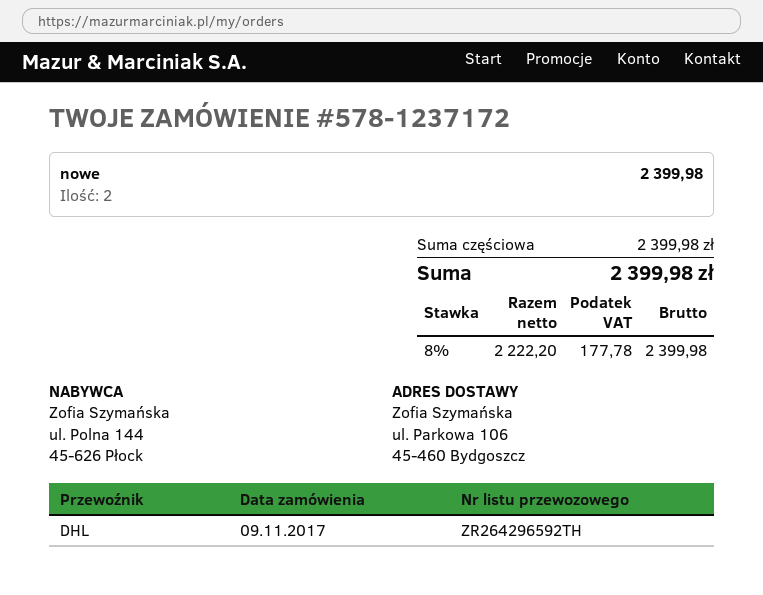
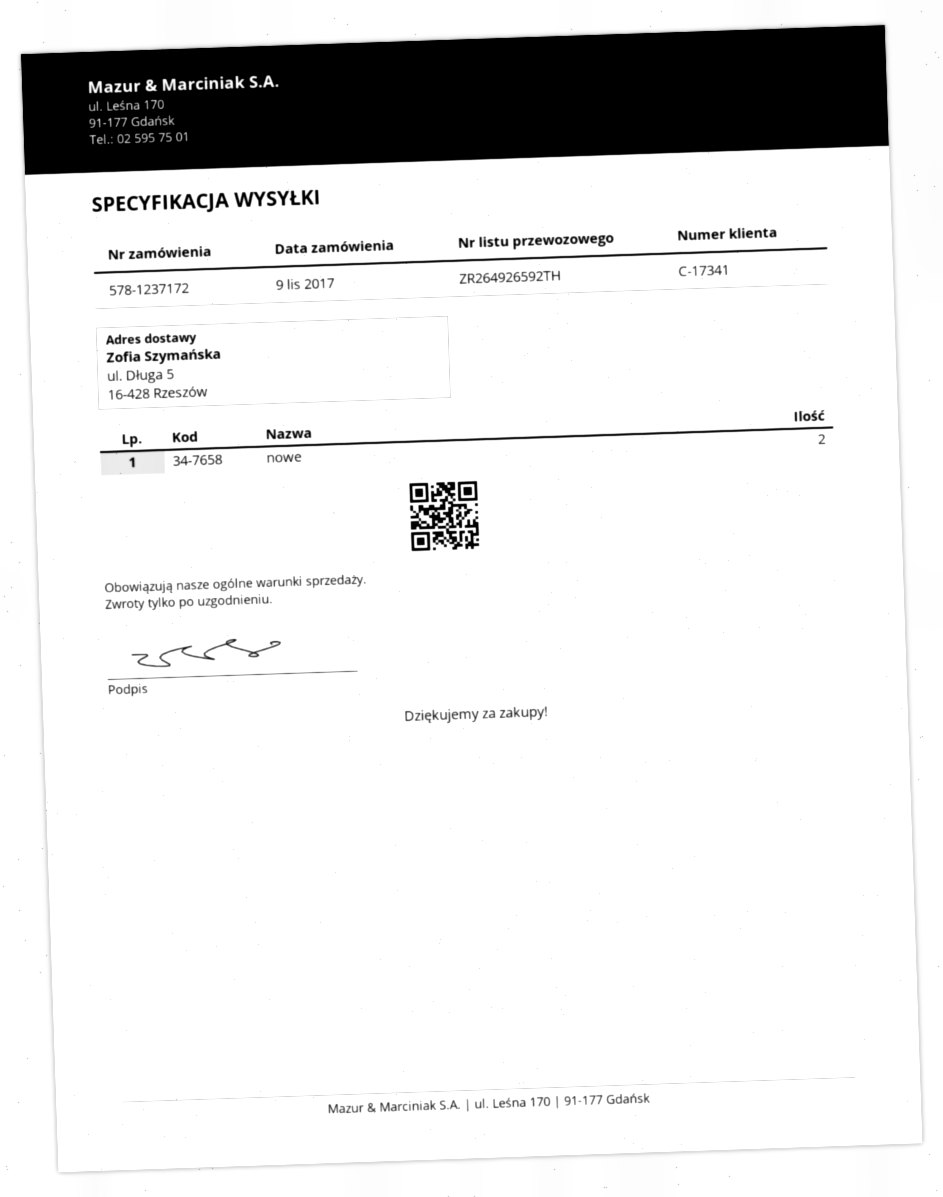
tracking number: ZR264296592TH -> ZR264926592TH
ship to: ul. Parkowa 106, 45-460 Bydgoszcz -> ul. Długa 5, 16-428 Rzeszów

